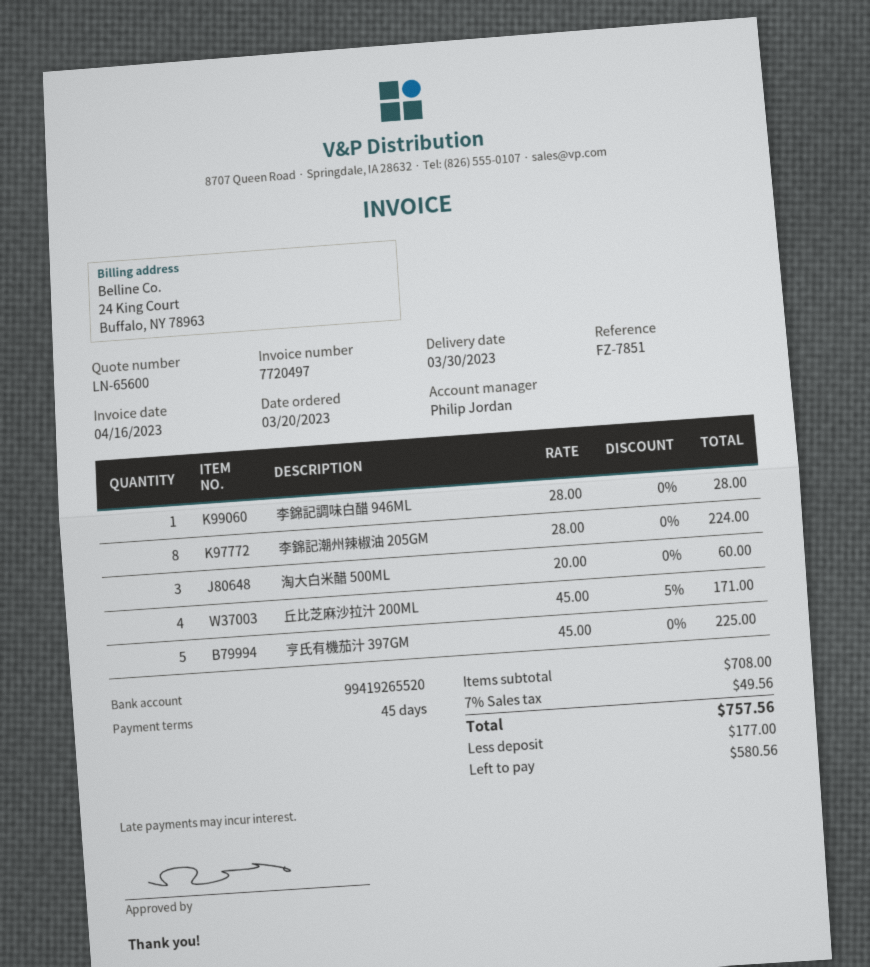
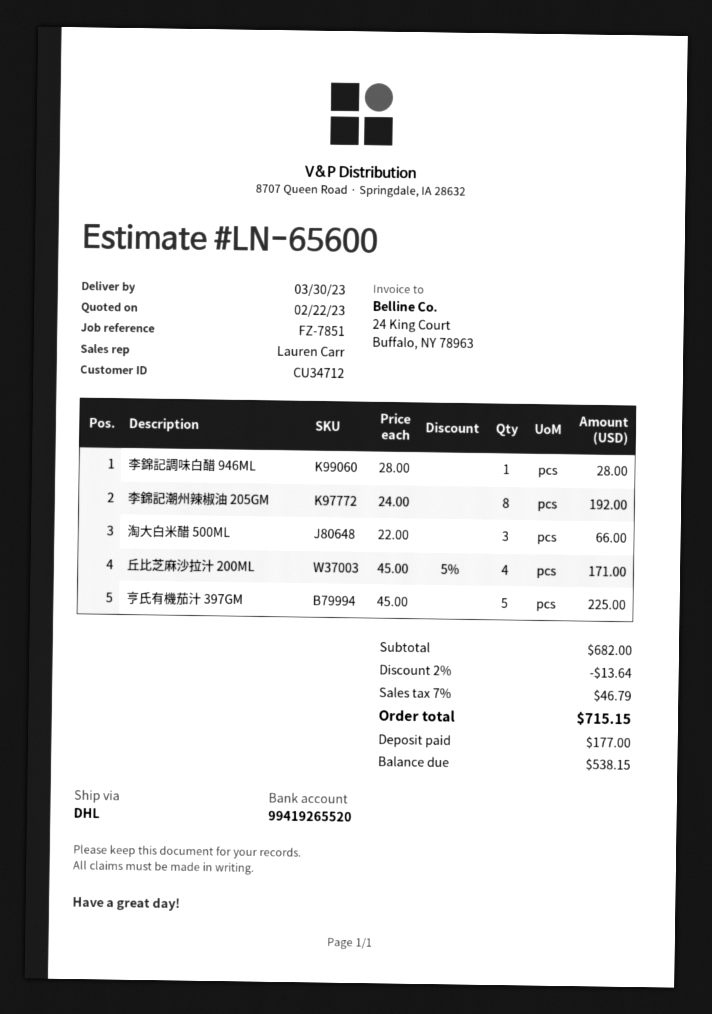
sales rep: Philip Jordan -> Lauren Carr
李錦記潮州辣椒油 205GM: 8 x 28.00 = 224.00 -> 8 x 24.00 = 192.00
淘大白米醋 500ML: 3 x 20.00 = 60.00 -> 3 x 22.00 = 66.00
subtotal: 708.00 -> 682.00
discount: none -> 2% = 13.64
tax: 7% = 49.56 -> 7% = 46.79
total: 757.56 -> 715.15
balance: 580.56 -> 538.15

